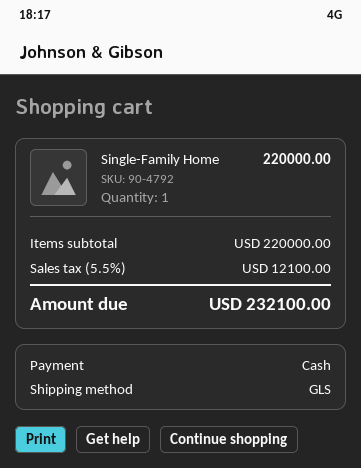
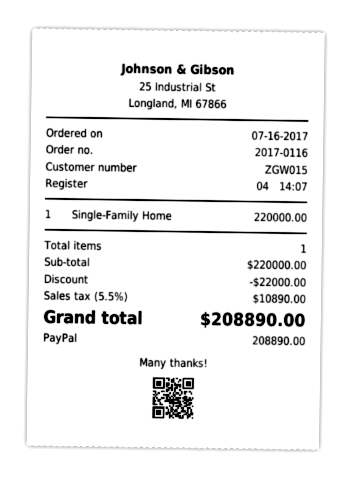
payment method: cash -> PayPal
discount: none -> 22000.00
tax: 5.5% = 12100.00 -> 5.5% = 10890.00
total: 232100.00 -> 208890.00

